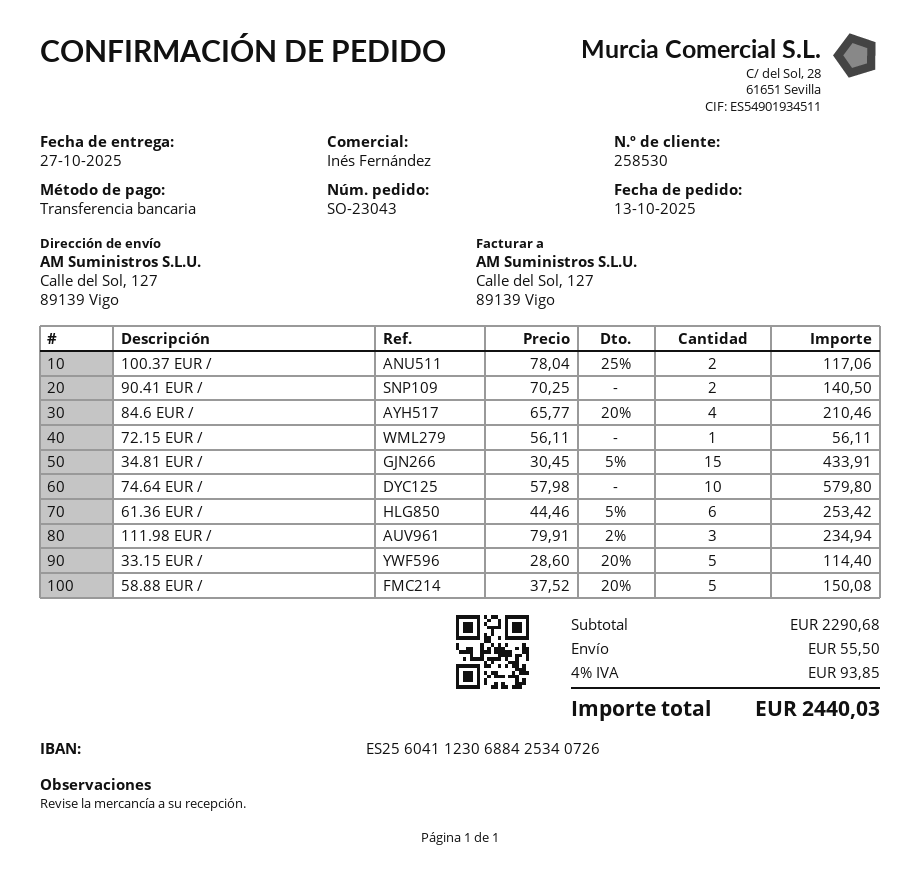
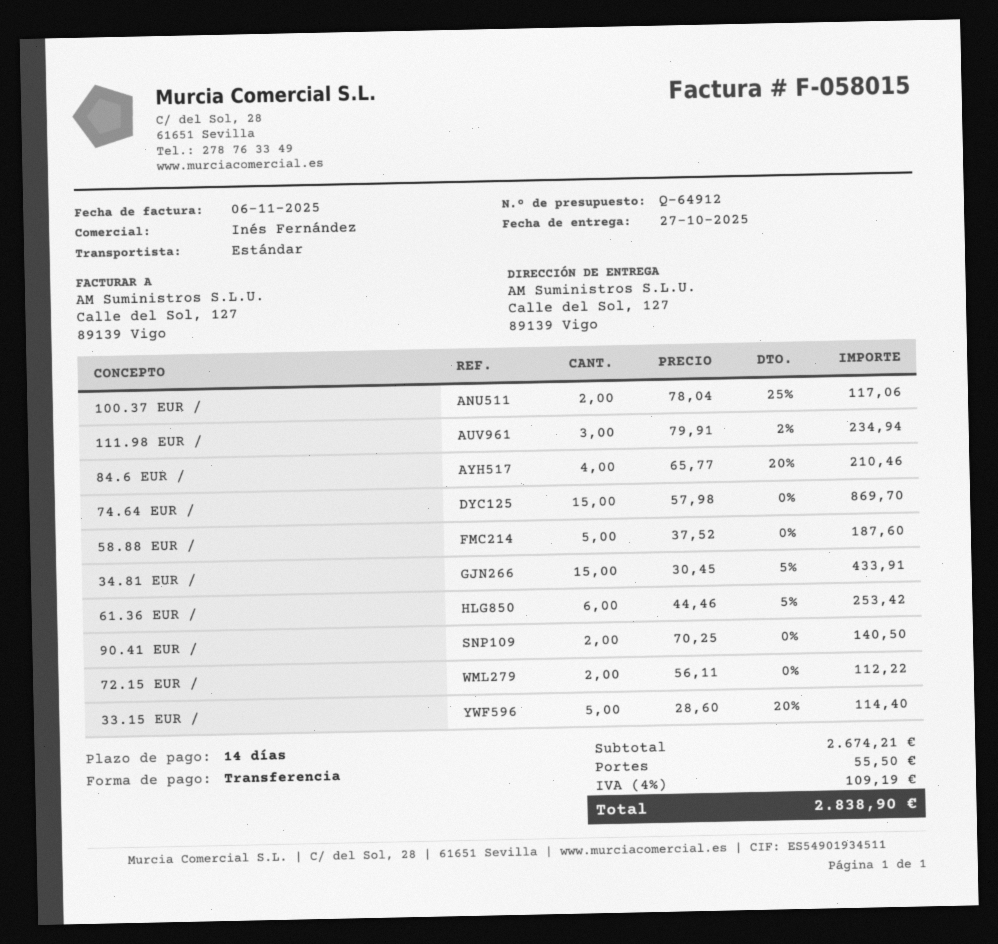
72.15 EUR /: 1 x 56.11 = 56.11 -> 2 x 56.11 = 112.22
74.64 EUR /: 10 x 57.98 = 579.80 -> 15 x 57.98 = 869.70
58.88 EUR /: 5 x 37.52 - 20% = 150.08 -> 5 x 37.52 = 187.60
subtotal: 2290.68 -> 2674.21
tax: 4% = 93.85 -> 4% = 109.19
total: 2440.03 -> 2838.90

